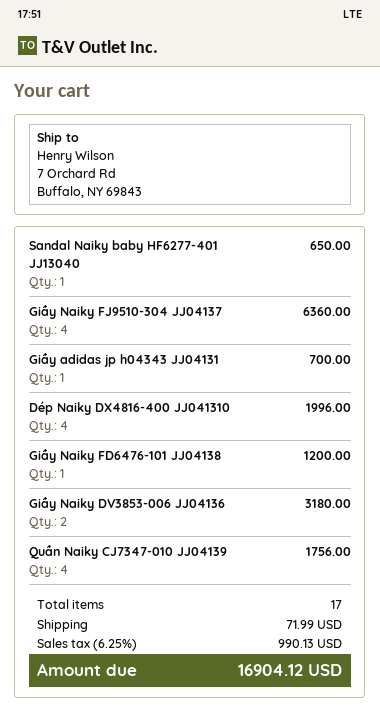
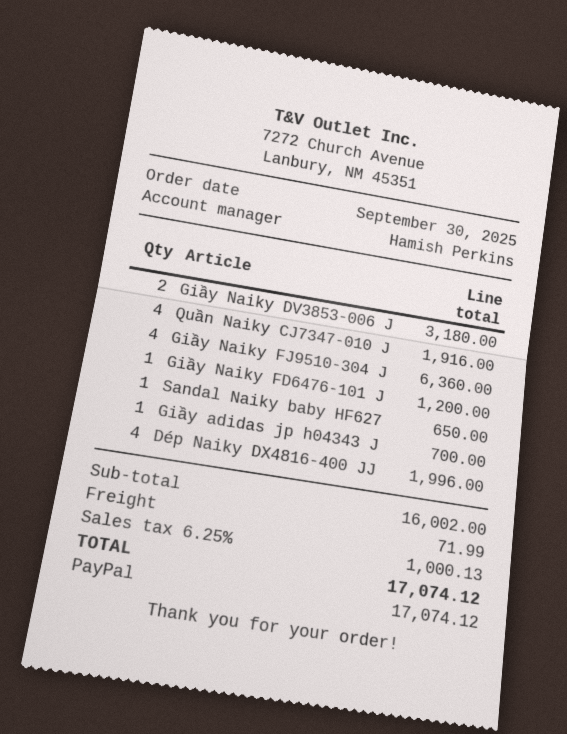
Quần Naiky CJ7347-010 JJ04139: 4 for 1756.00 -> 4 for 1916.00
tax: 6.25% = 990.13 -> 6.25% = 1000.13
total: 16904.12 -> 17074.12

